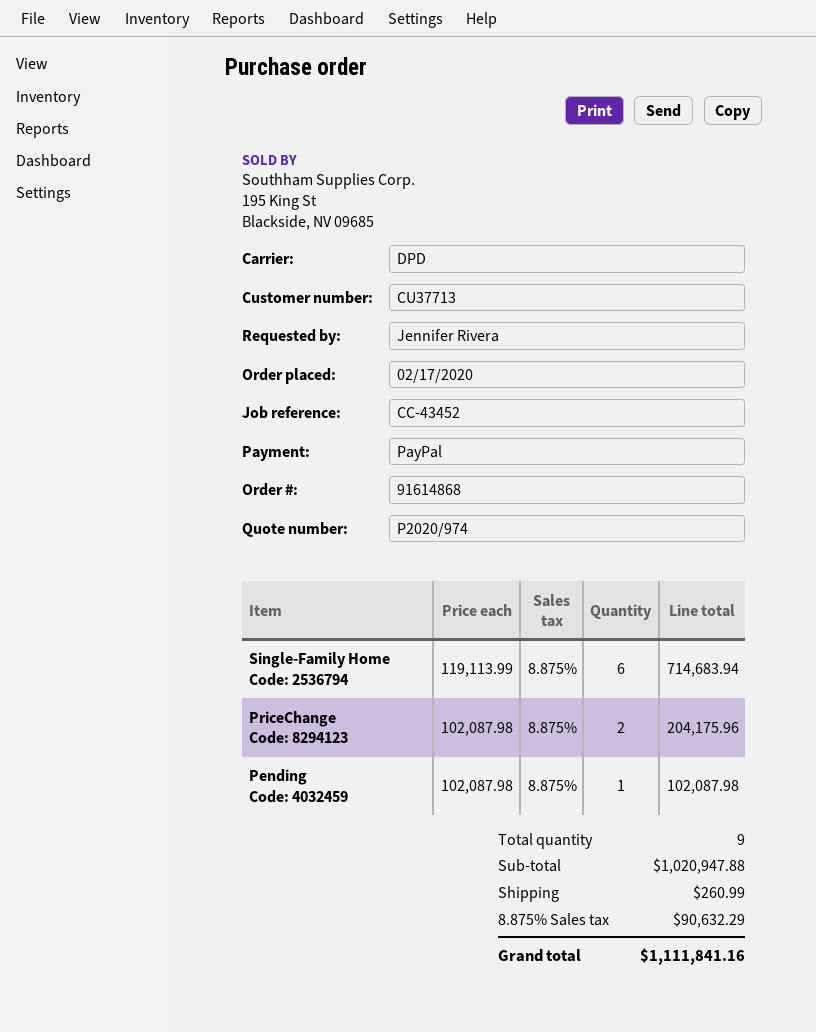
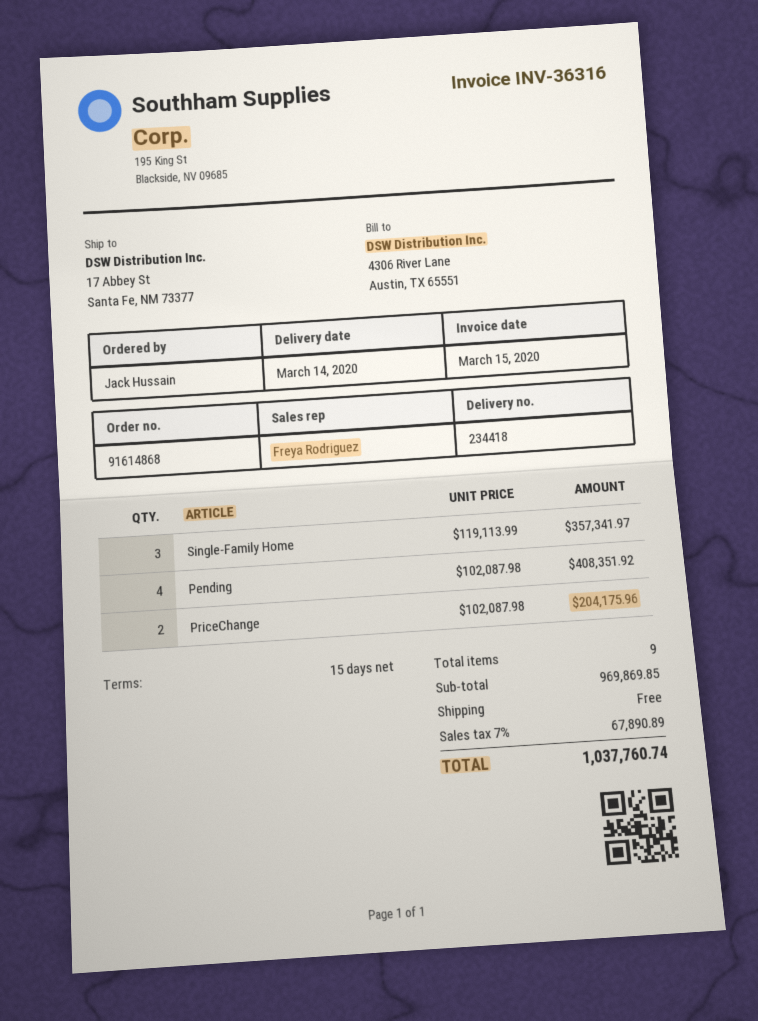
ordered by: Jennifer Rivera -> Jack Hussain
Single-Family Home: 6 x 119113.99 = 714683.94 -> 3 x 119113.99 = 357341.97
Pending: 1 x 102087.98 = 102087.98 -> 4 x 102087.98 = 408351.92
subtotal: 1020947.88 -> 969869.85
shipping: 260.99 -> 0.00
tax: 8.875% = 90632.29 -> 7% = 67890.89
total: 1111841.16 -> 1037760.74

